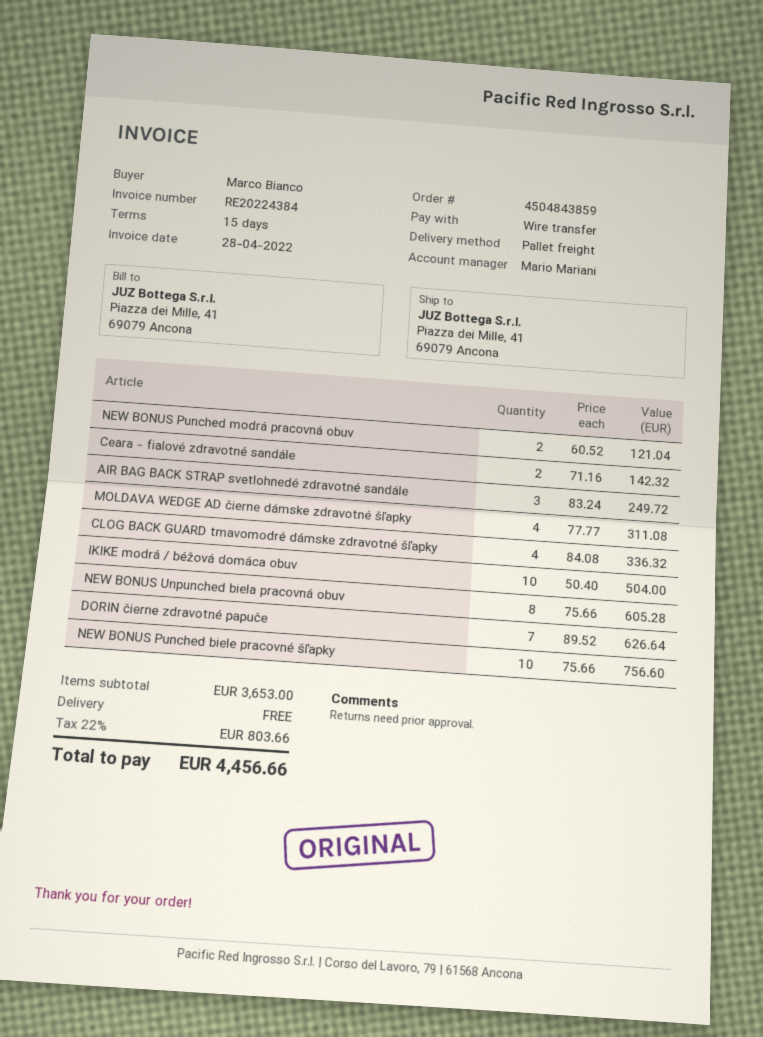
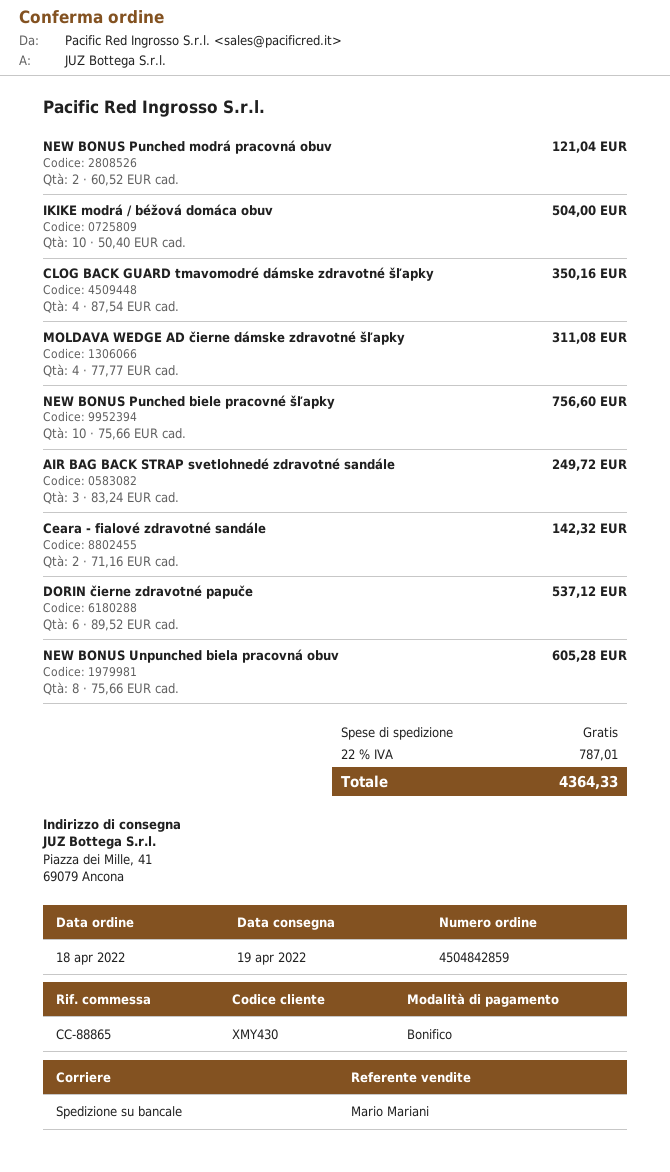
order number: 4504843859 -> 4504842859
CLOG BACK GUARD tmavomodré dámske zdravotné šľapky: 4 x 84.08 = 336.32 -> 4 x 87.54 = 350.16
DORIN čierne zdravotné papuče: 7 x 89.52 = 626.64 -> 6 x 89.52 = 537.12
tax: 22% = 803.66 -> 22% = 787.01
total: 4456.66 -> 4364.33

